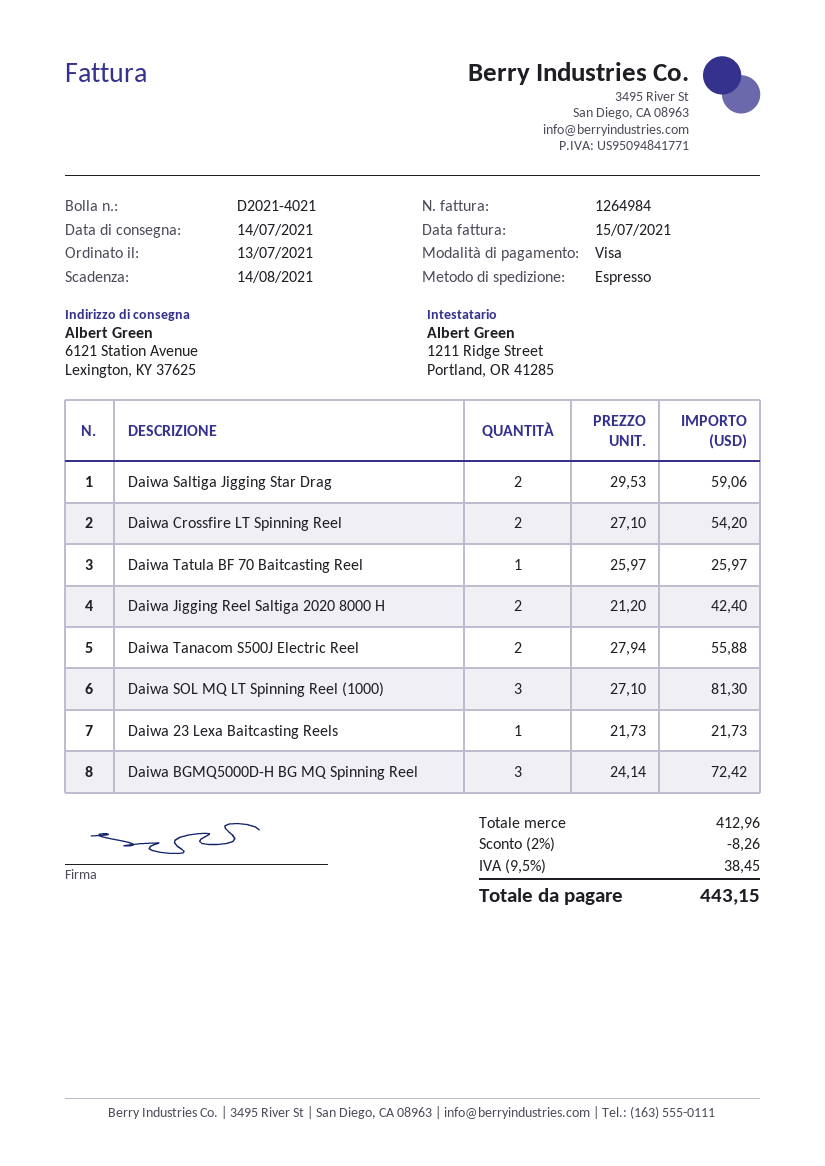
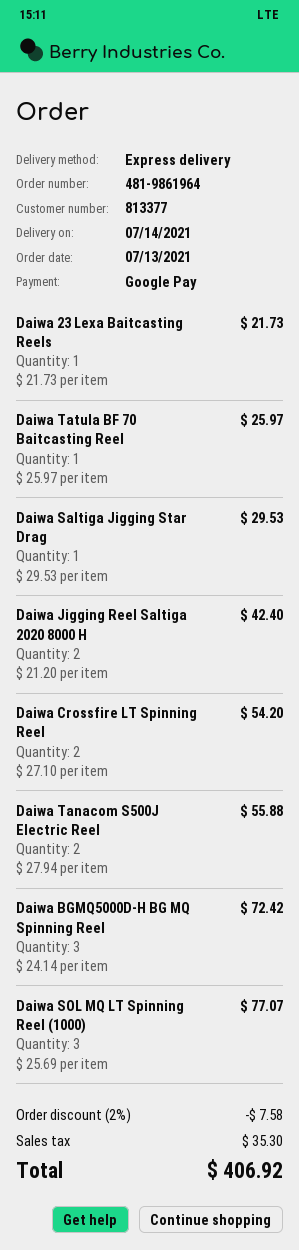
payment method: Visa -> Google Pay
Daiwa Saltiga Jigging Star Drag: 2 x 29.53 = 59.06 -> 1 x 29.53 = 29.53
Daiwa SOL MQ LT Spinning Reel (1000): 3 x 27.10 = 81.30 -> 3 x 25.69 = 77.07
discount: 2% = 8.26 -> 2% = 7.58
tax: 38.45 -> 35.30
total: 443.15 -> 406.92

